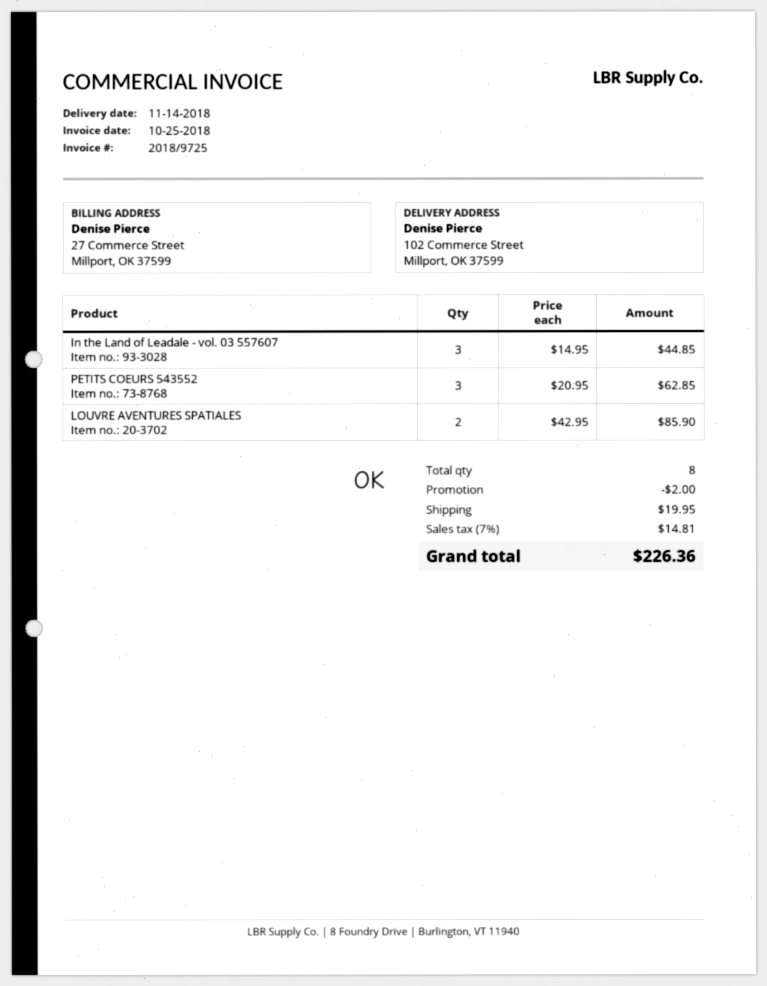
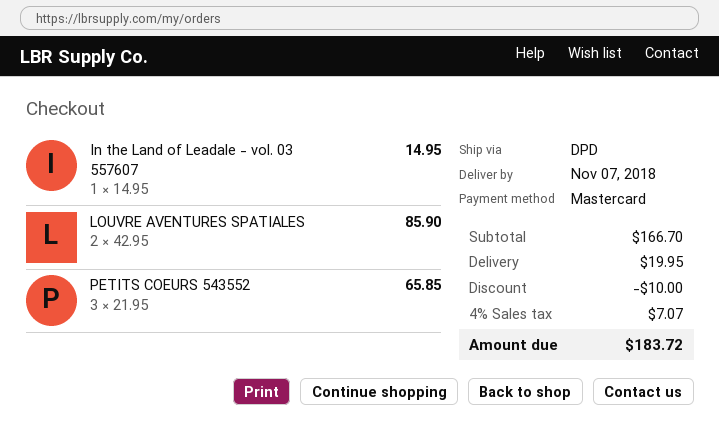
delivery date: 2018-11-14 -> 2018-11-07
In the Land of Leadale - vol. 03 557607: 3 x 14.95 = 44.85 -> 1 x 14.95 = 14.95
PETITS COEURS 543552: 3 x 20.95 = 62.85 -> 3 x 21.95 = 65.85
discount: 2.00 -> 10.00
tax: 7% = 14.81 -> 4% = 7.07
total: 226.36 -> 183.72

